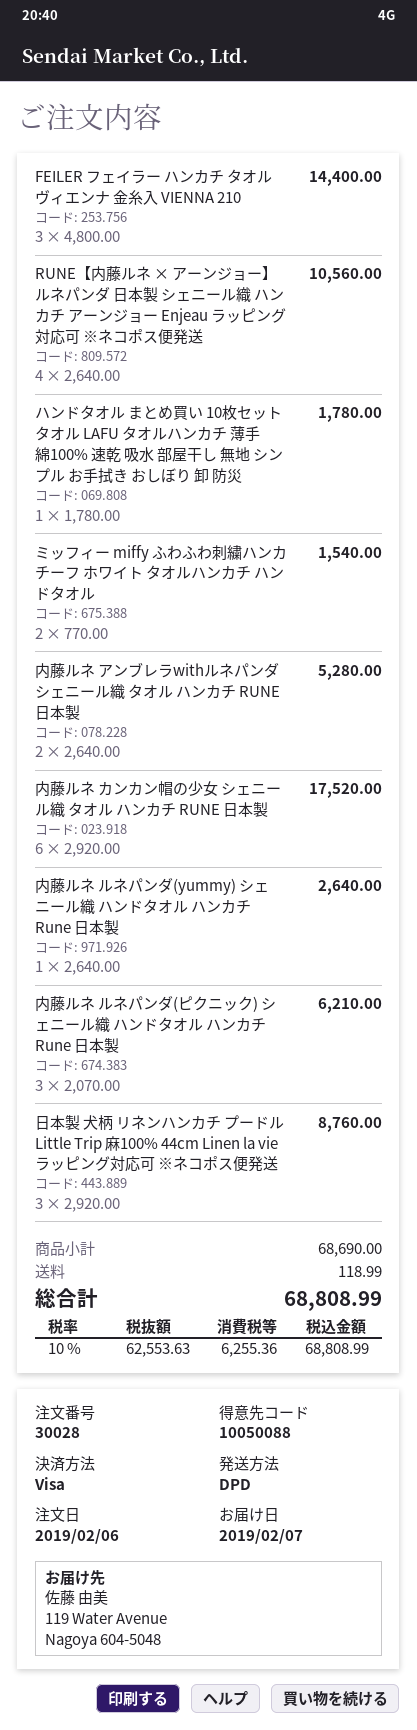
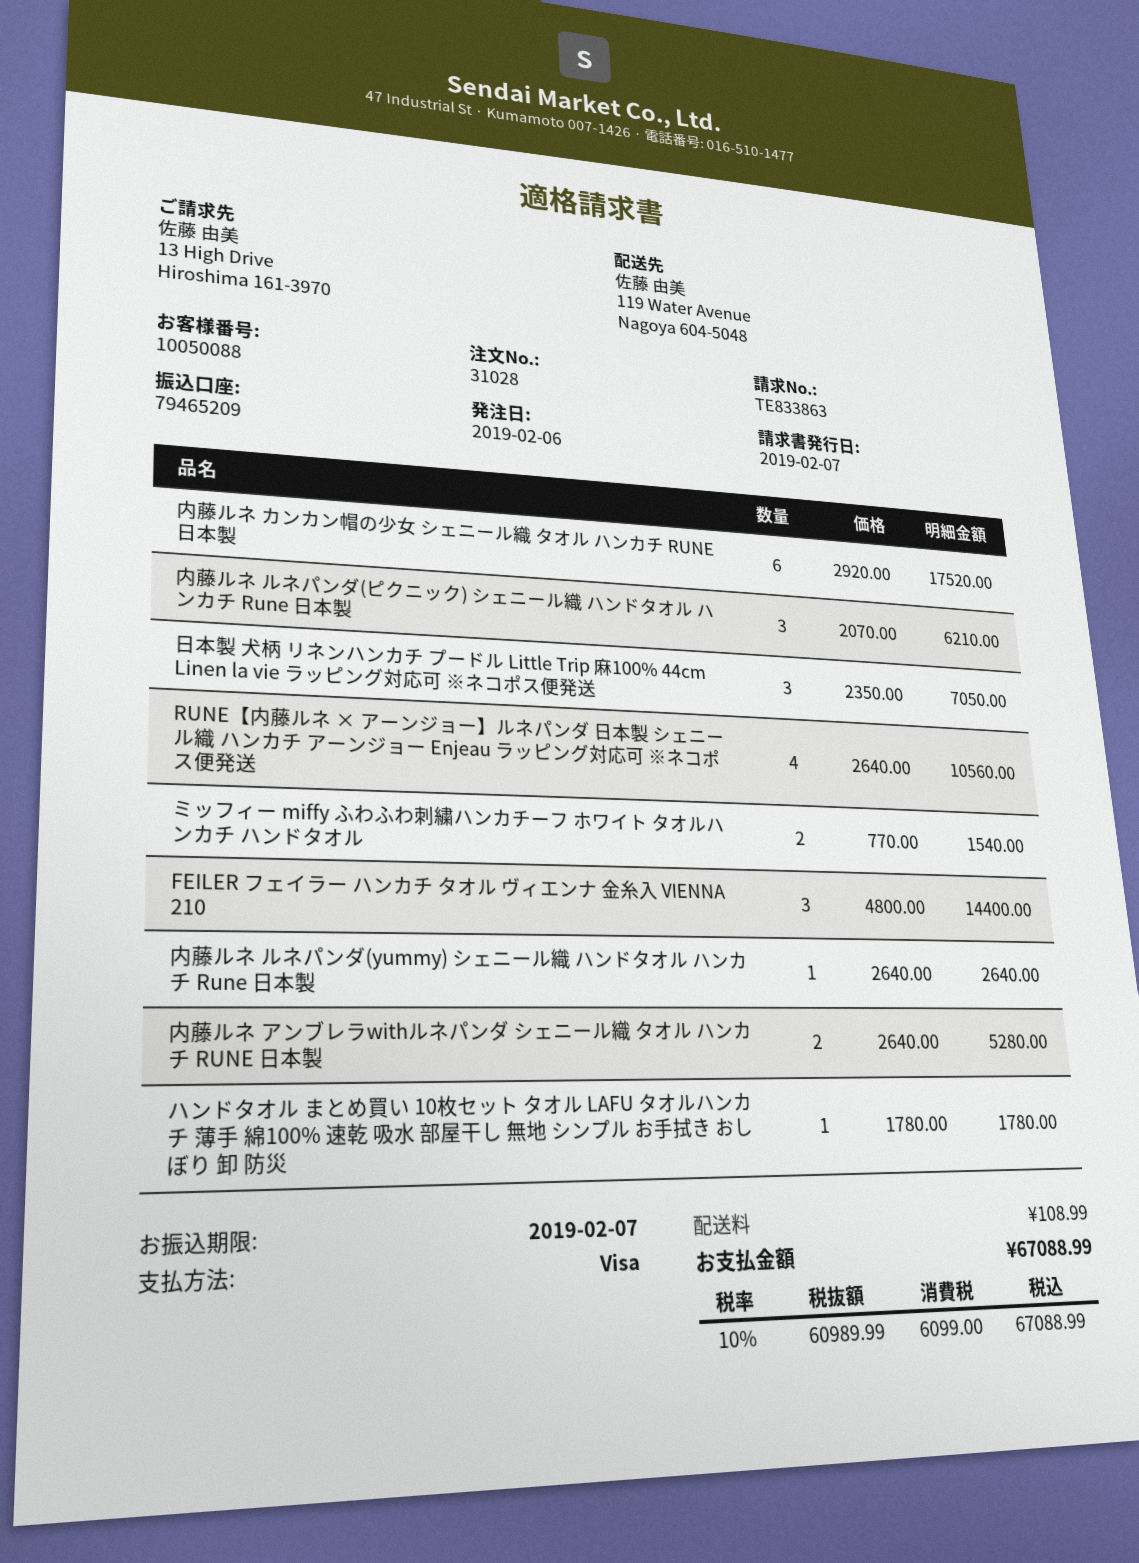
order number: 30028 -> 31028
日本製 犬柄 リネンハンカチ プードル Little Trip 麻100% 44cm Linen la vie ラッピング対応可 ※ネコポス便発送: 3 x 2920.00 = 8760.00 -> 3 x 2350.00 = 7050.00
shipping: 118.99 -> 108.99
net: 62553.63 -> 60989.99
tax: 10% = 6255.36 -> 10% = 6099.00
total: 68808.99 -> 67088.99

